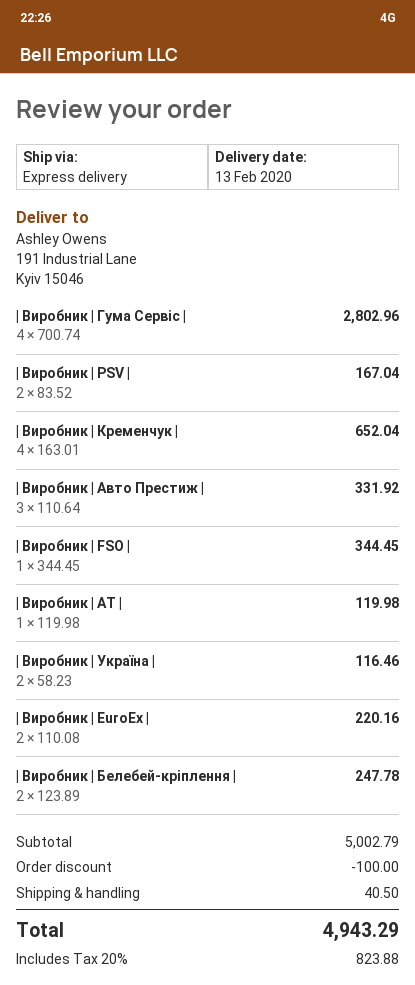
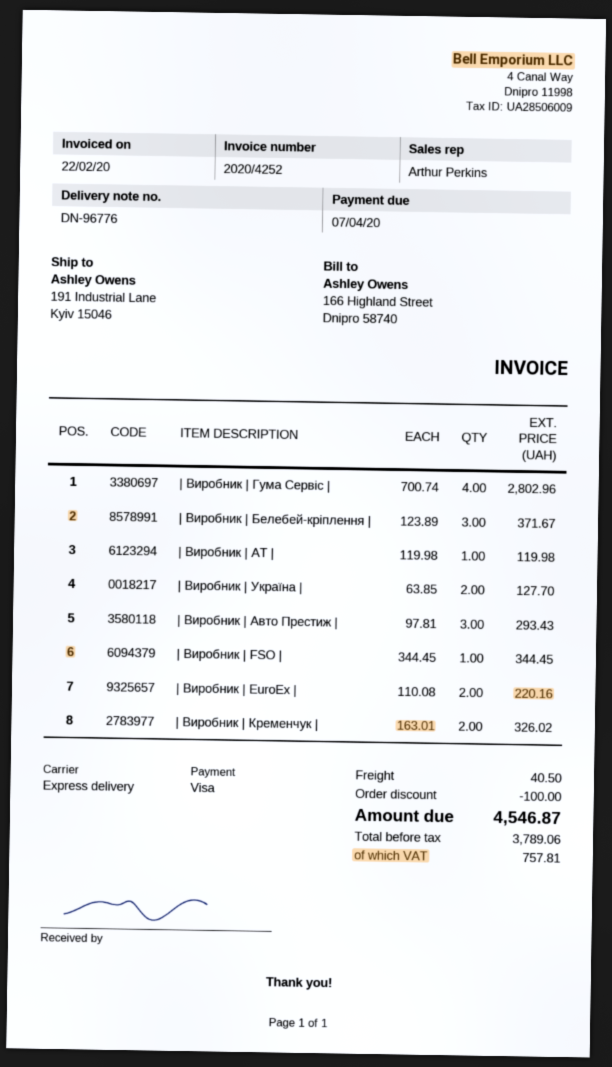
| Виробник | PSV |: 2 x 83.52 = 167.04 -> none
| Виробник | Кременчук |: 4 x 163.01 = 652.04 -> 2 x 163.01 = 326.02
| Виробник | Авто Престиж |: 3 x 110.64 = 331.92 -> 3 x 97.81 = 293.43
| Виробник | Україна |: 2 x 58.23 = 116.46 -> 2 x 63.85 = 127.70
| Виробник | Белебей-кріплення |: 2 x 123.89 = 247.78 -> 3 x 123.89 = 371.67
tax: 823.88 -> 757.81
total: 4943.29 -> 4546.87

